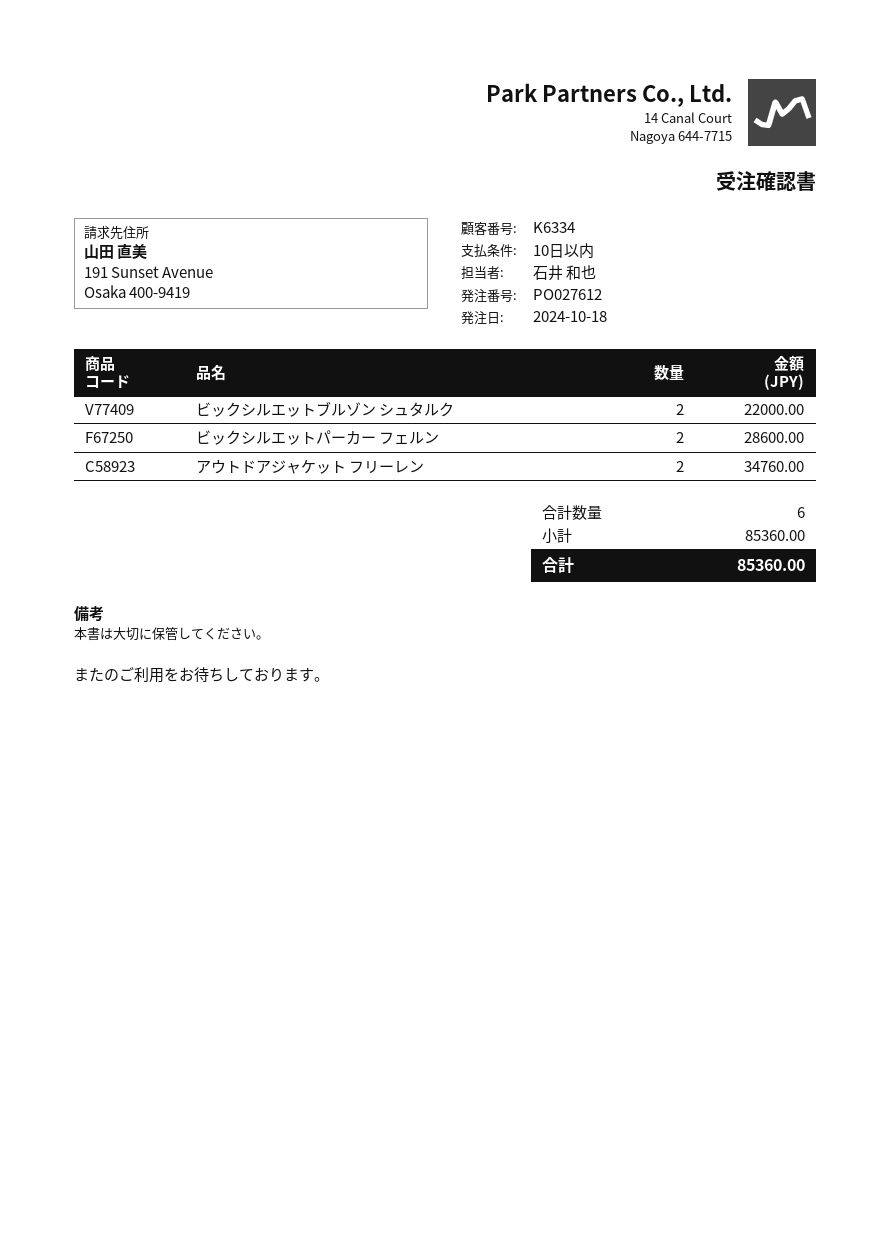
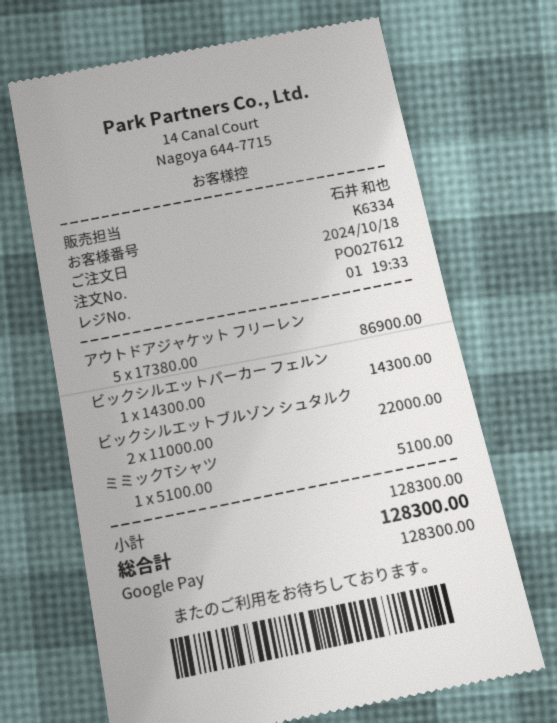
ビックシルエットパーカー フェルン: 2 for 28600.00 -> 1 for 14300.00
アウトドアジャケット フリーレン: 2 for 34760.00 -> 5 for 86900.00
ミミックTシャツ: none -> 1 for 5100.00
subtotal: 85360.00 -> 128300.00
total: 85360.00 -> 128300.00

